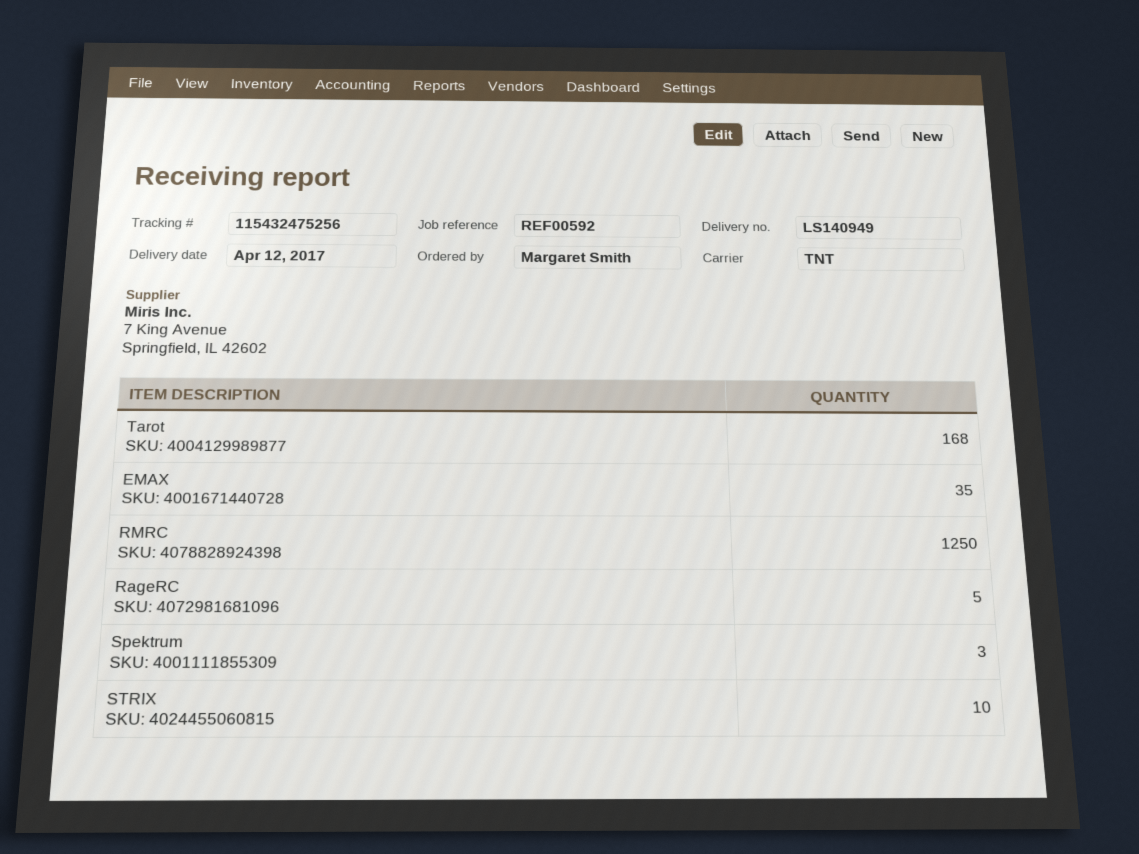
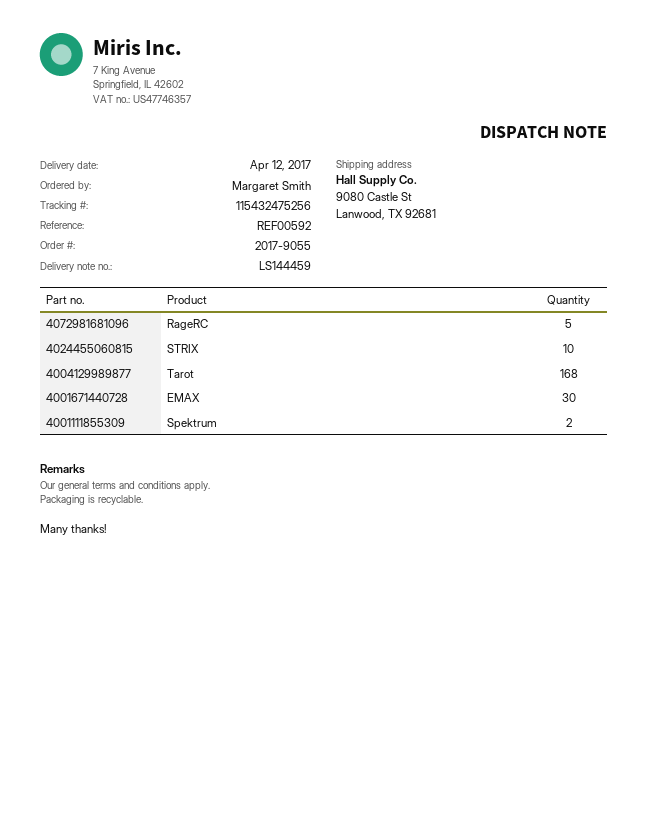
delivery note number: LS140949 -> LS144459
EMAX: 35 -> 30
RMRC: 1250 -> none
Spektrum: 3 -> 2

